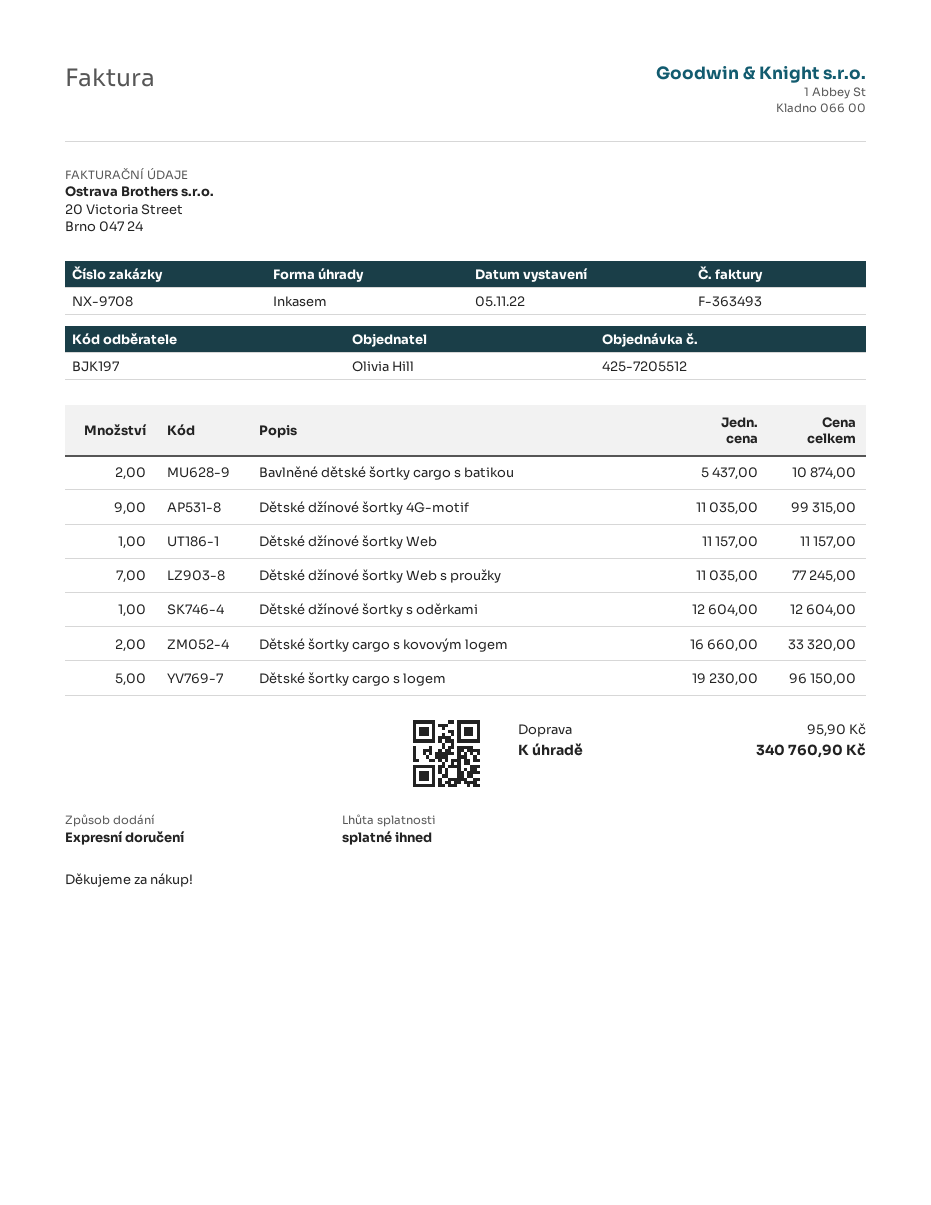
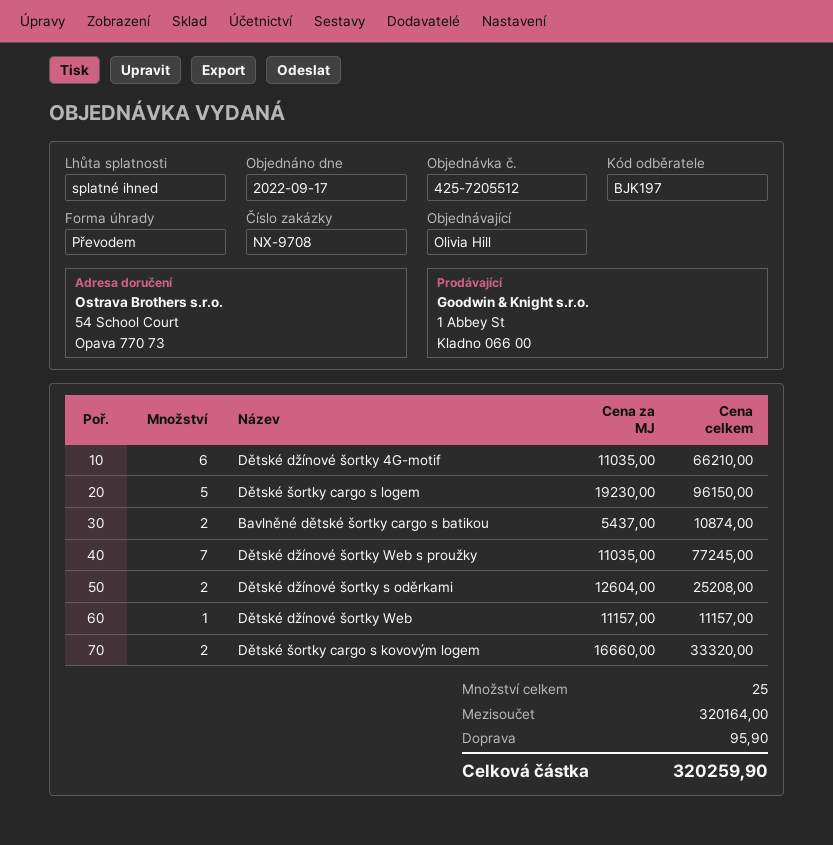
payment method: direct debit -> bank transfer
Dětské džínové šortky 4G-motif: 9 x 11035.00 = 99315.00 -> 6 x 11035.00 = 66210.00
Dětské džínové šortky s oděrkami: 1 x 12604.00 = 12604.00 -> 2 x 12604.00 = 25208.00
total: 340760.90 -> 320259.90

